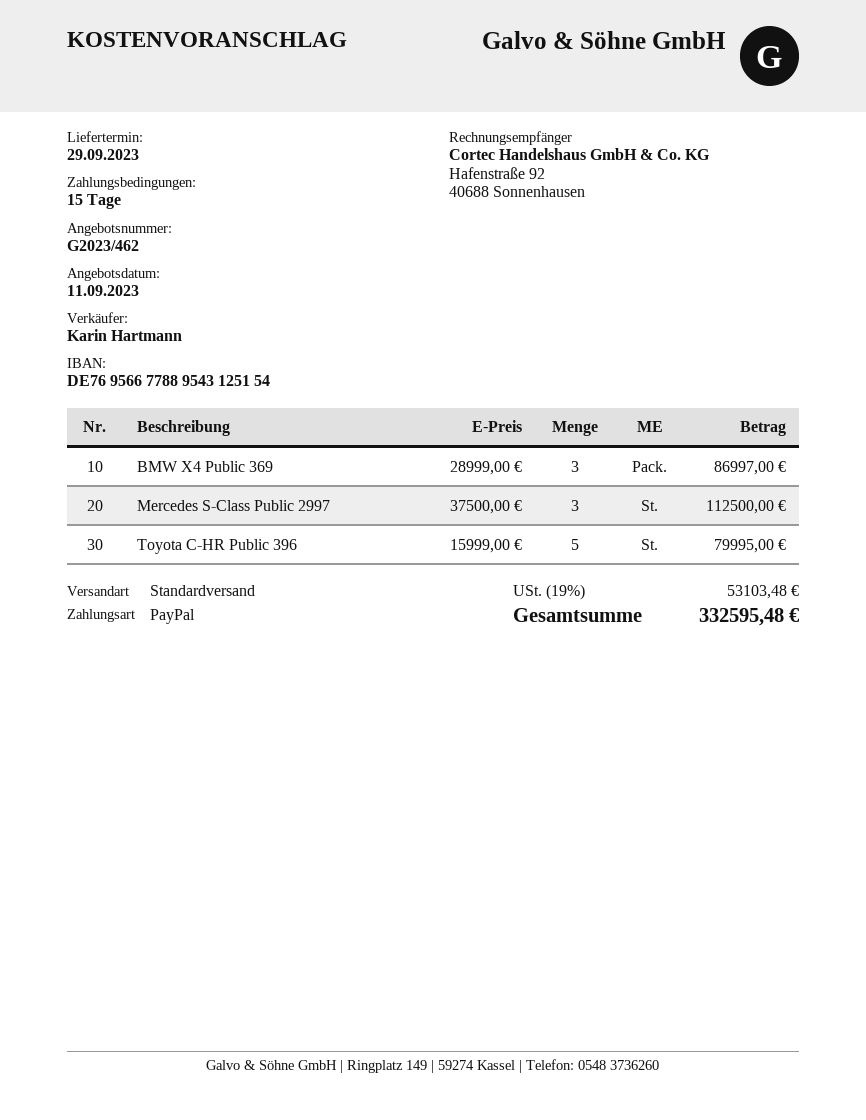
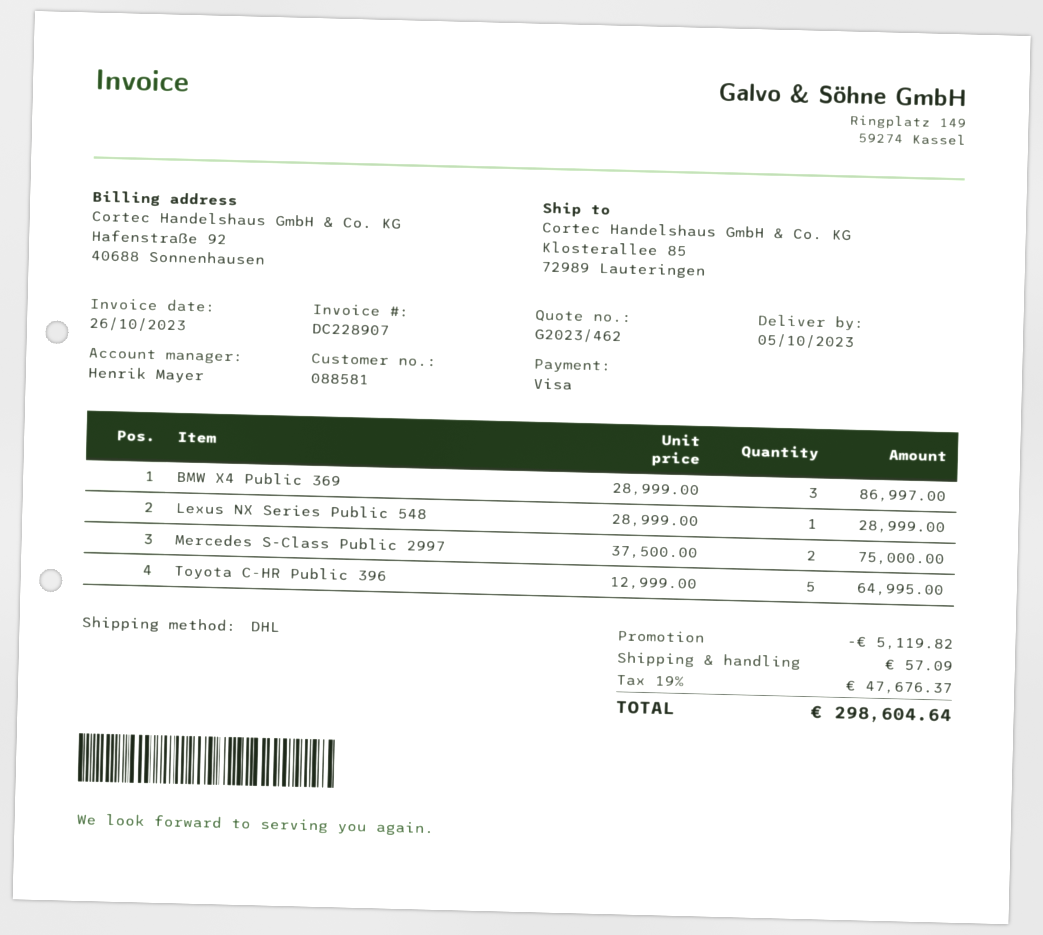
delivery date: 2023-09-29 -> 2023-10-05
sales rep: Karin Hartmann -> Henrik Mayer
payment method: PayPal -> Visa
shipping method: standard -> DHL
Mercedes S-Class Public 2997: 3 x 37500.00 = 112500.00 -> 2 x 37500.00 = 75000.00
Toyota C-HR Public 396: 5 x 15999.00 = 79995.00 -> 5 x 12999.00 = 64995.00
Lexus NX Series Public 548: none -> 1 x 28999.00 = 28999.00
discount: none -> 5119.82
shipping: none -> 57.09
tax: 19% = 53103.48 -> 19% = 47676.37
total: 332595.48 -> 298604.64

